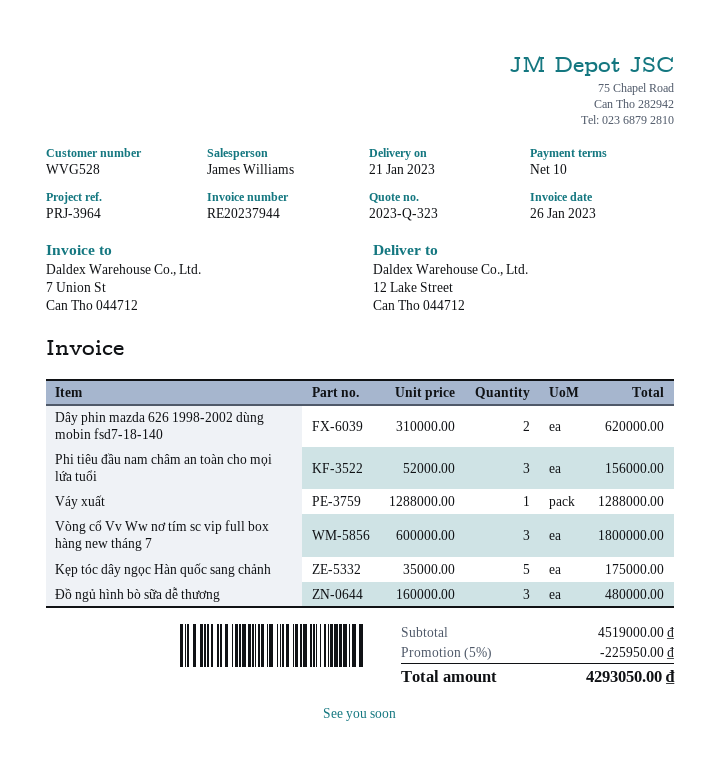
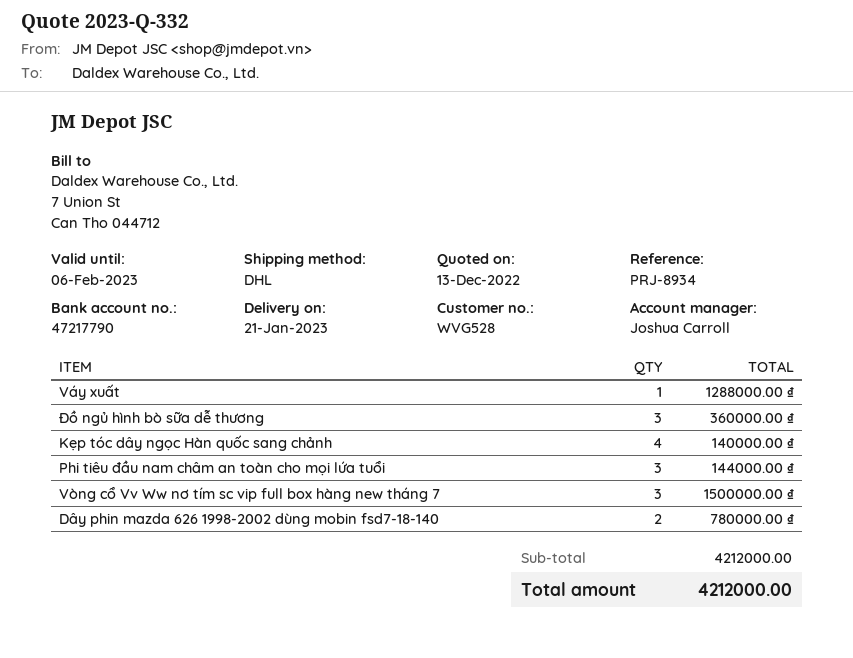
quote number: 2023-Q-323 -> 2023-Q-332
reference: PRJ-3964 -> PRJ-8934
sales rep: James Williams -> Joshua Carroll
Dây phin mazda 626 1998-2002 dùng mobin fsd7-18-140: 2 for 620000.00 -> 2 for 780000.00
Phi tiêu đầu nam châm an toàn cho mọi lứa tuổi: 3 for 156000.00 -> 3 for 144000.00
Vòng cổ Vv Ww nơ tím sc vip full box hàng new tháng 7: 3 for 1800000.00 -> 3 for 1500000.00
Kẹp tóc dây ngọc Hàn quốc sang chảnh: 5 for 175000.00 -> 4 for 140000.00
Đồ ngủ hình bò sữa dễ thương: 3 for 480000.00 -> 3 for 360000.00
subtotal: 4519000.00 -> 4212000.00
discount: 5% = 225950.00 -> none
total: 4293050.00 -> 4212000.00

